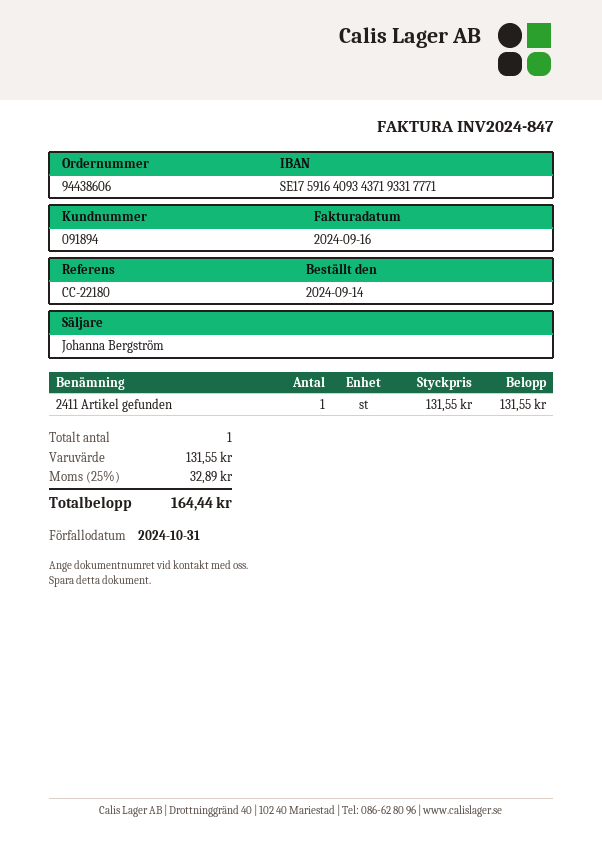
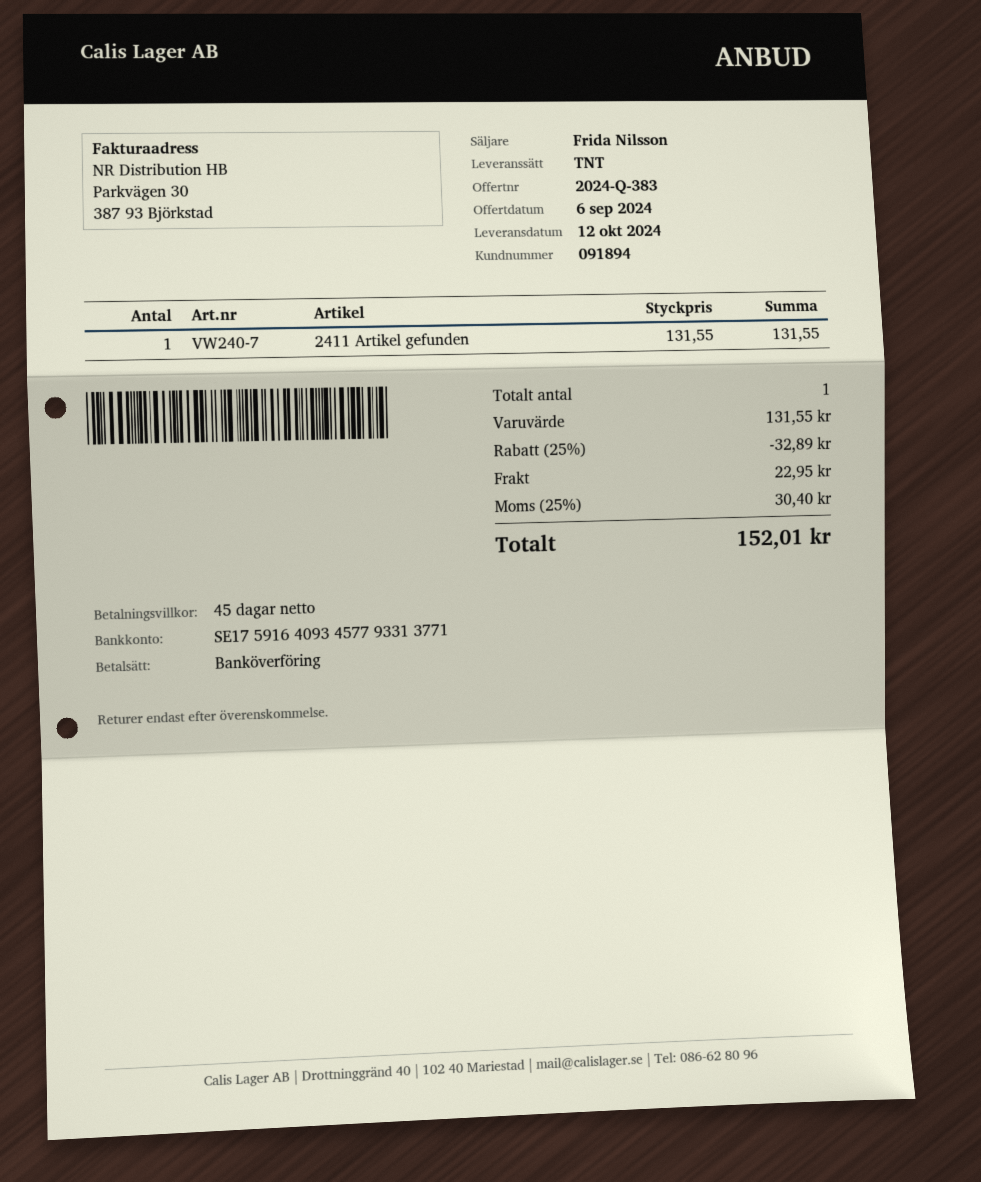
sales rep: Johanna Bergström -> Frida Nilsson
bank account: SE1759164093437193317771 -> SE1759164093457793313771
discount: none -> 25% = 32.89
shipping: none -> 22.95
tax: 25% = 32.89 -> 25% = 30.40
total: 164.44 -> 152.01

